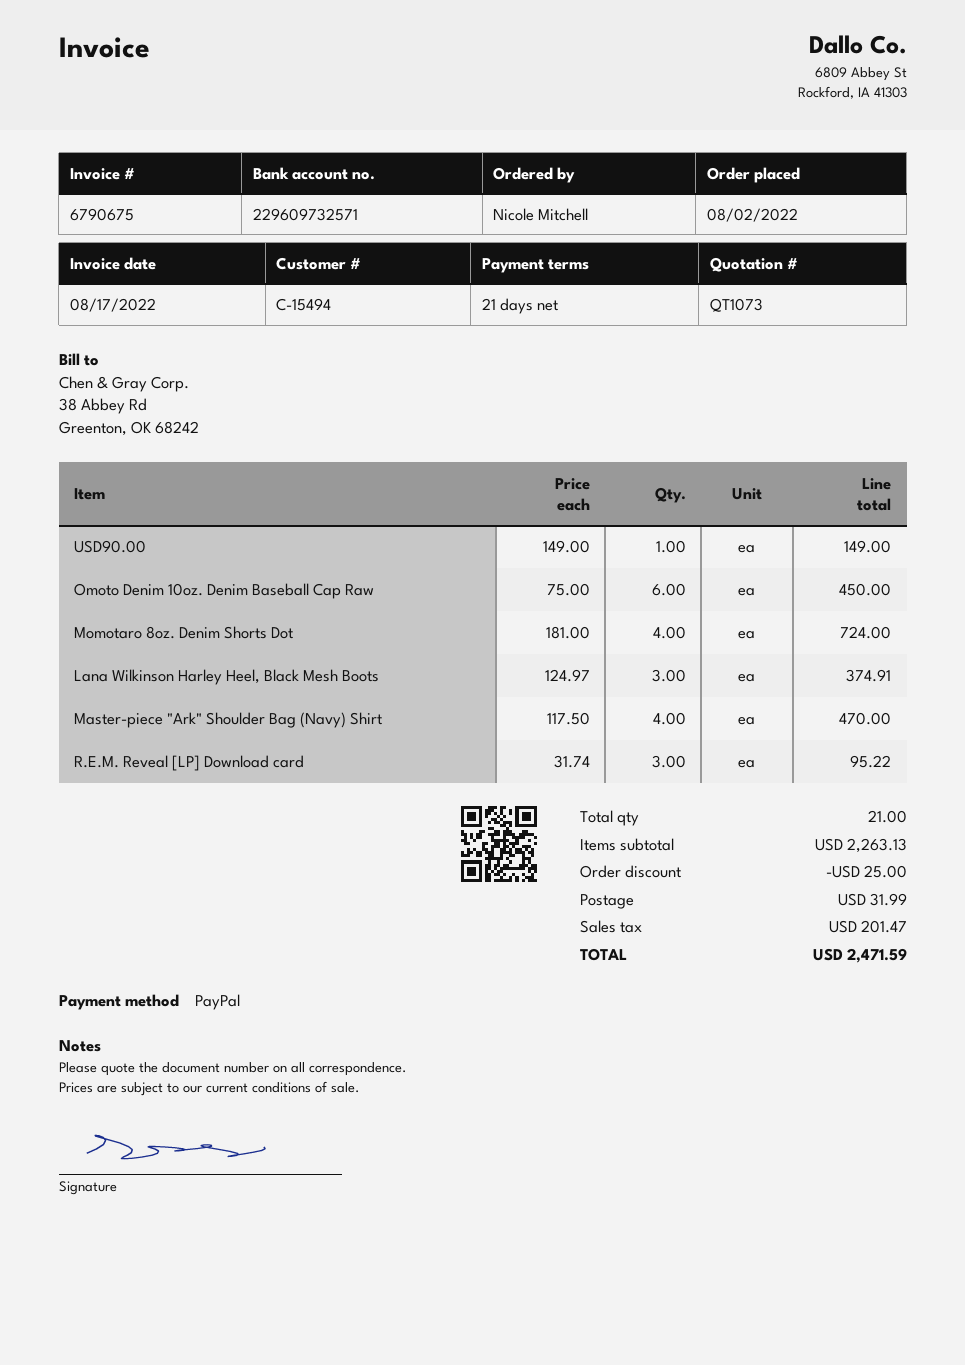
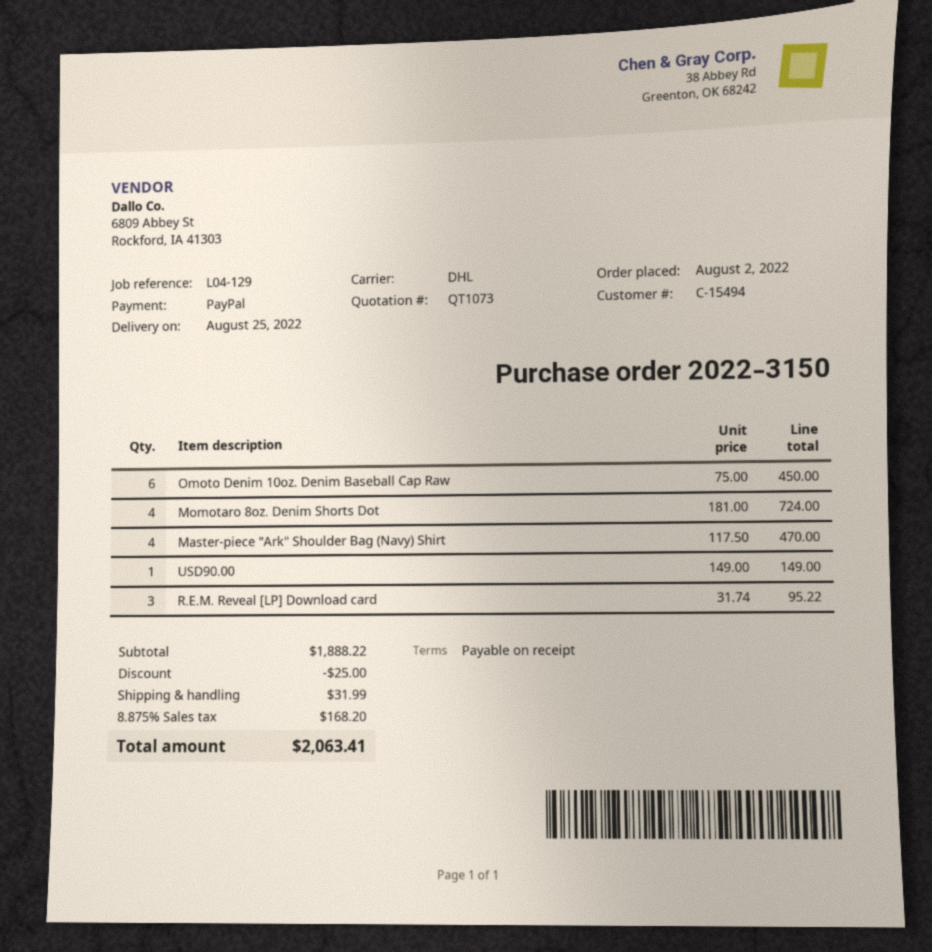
payment terms: 21 days -> on receipt
Lana Wilkinson Harley Heel, Black Mesh Boots: 3 x 124.97 = 374.91 -> none
subtotal: 2263.13 -> 1888.22
tax: 201.47 -> 168.20
total: 2471.59 -> 2063.41

